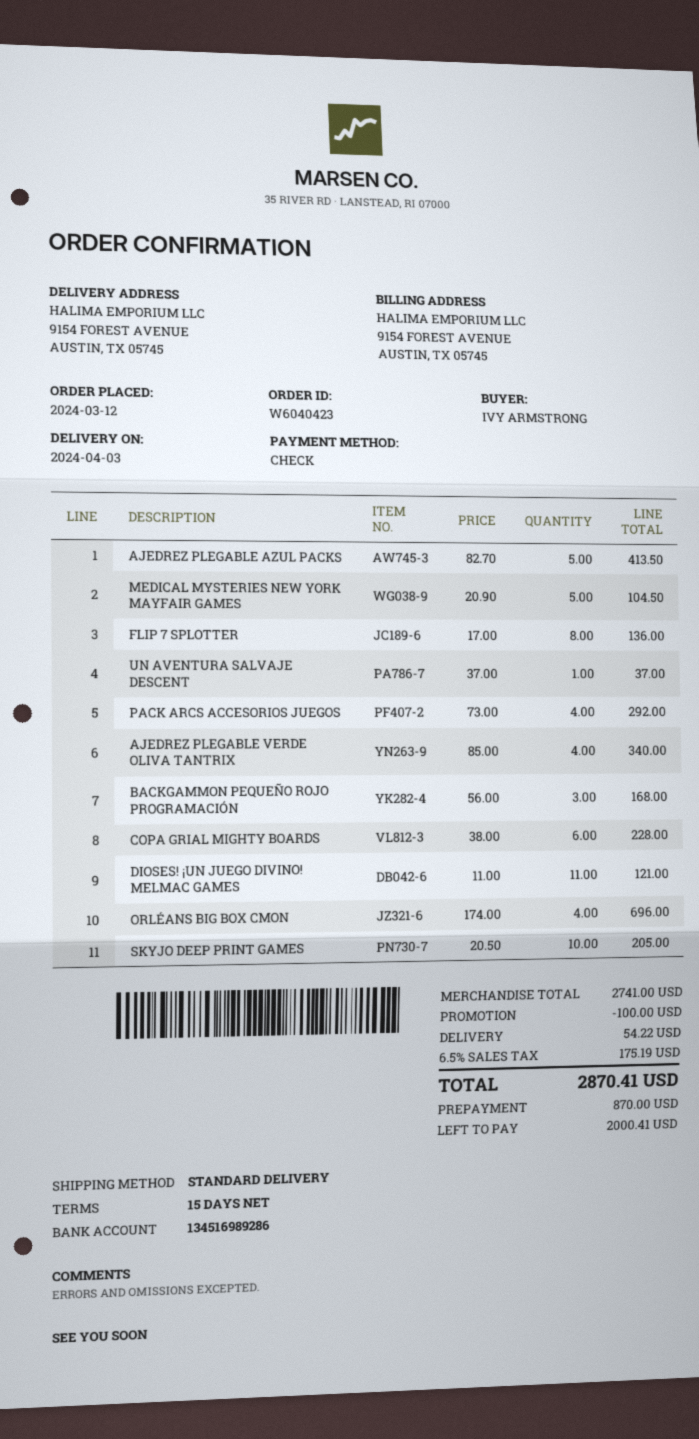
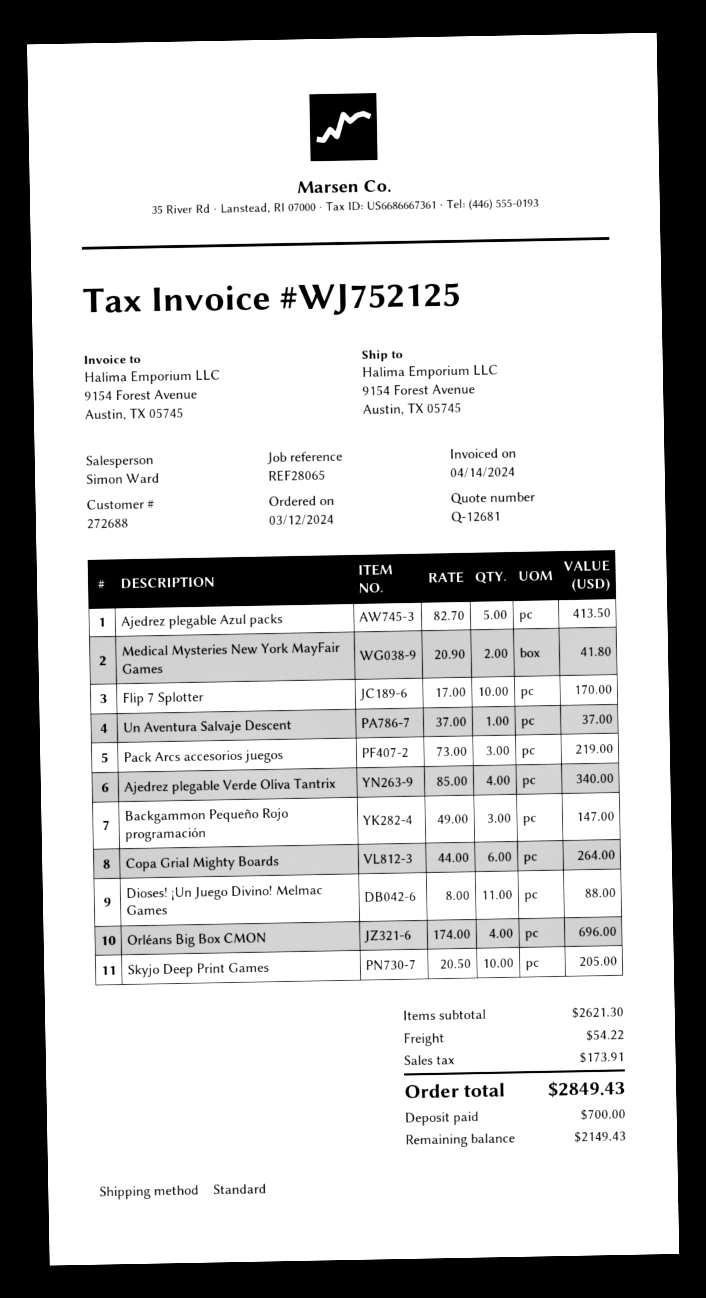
MEDICAL MYSTERIES NEW YORK MAYFAIR GAMES: 5 x 20.90 = 104.50 -> 2 x 20.90 = 41.80
FLIP 7 SPLOTTER: 8 x 17.00 = 136.00 -> 10 x 17.00 = 170.00
PACK ARCS ACCESORIOS JUEGOS: 4 x 73.00 = 292.00 -> 3 x 73.00 = 219.00
BACKGAMMON PEQUEÑO ROJO PROGRAMACIÓN: 3 x 56.00 = 168.00 -> 3 x 49.00 = 147.00
COPA GRIAL MIGHTY BOARDS: 6 x 38.00 = 228.00 -> 6 x 44.00 = 264.00
DIOSES! ¡UN JUEGO DIVINO! MELMAC GAMES: 11 x 11.00 = 121.00 -> 11 x 8.00 = 88.00
subtotal: 2741.00 -> 2621.30
discount: 100.00 -> none
tax: 175.19 -> 173.91
total: 2870.41 -> 2849.43
deposit: 870.00 -> 700.00
balance: 2000.41 -> 2149.43

